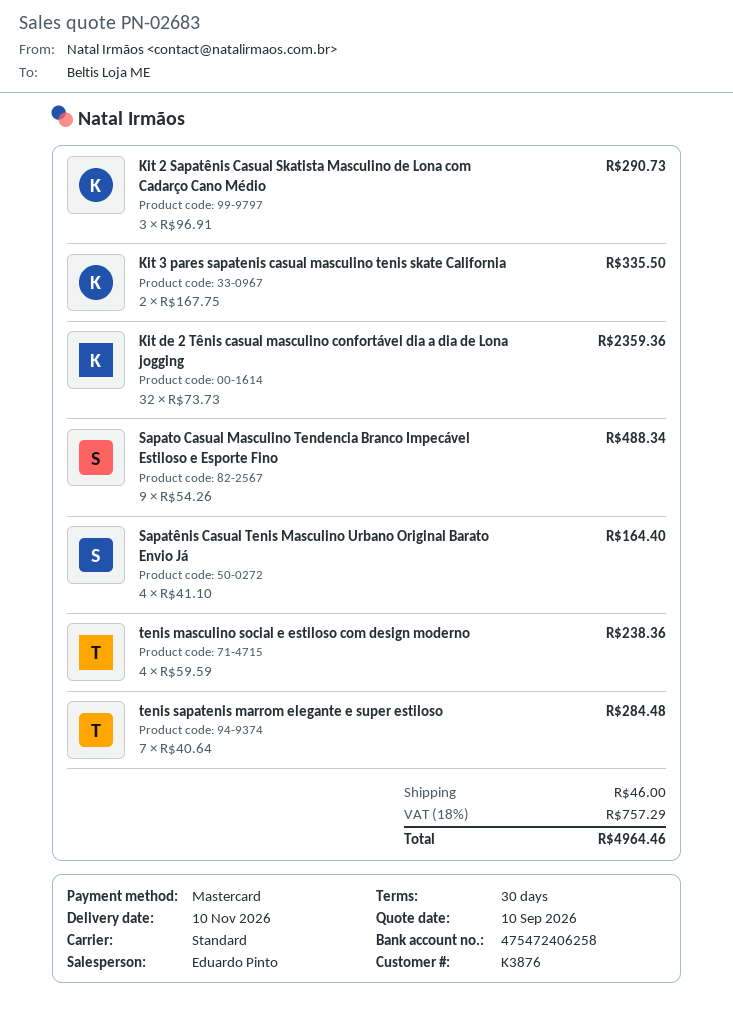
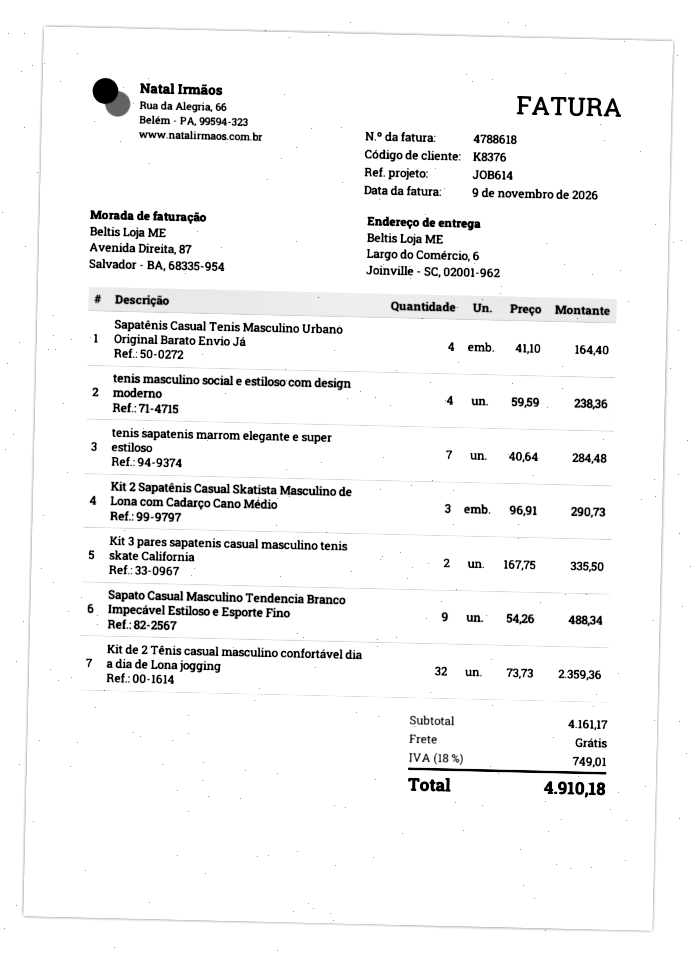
customer number: K3876 -> K8376
shipping: 46.00 -> 0.00
tax: 18% = 757.29 -> 18% = 749.01
total: 4964.46 -> 4910.18

